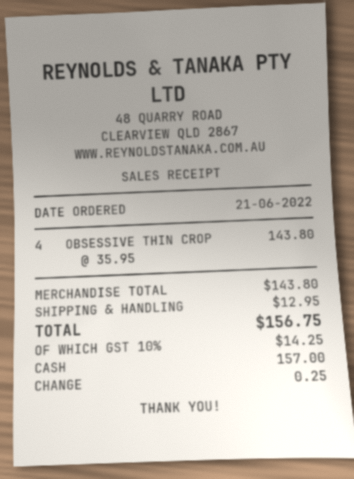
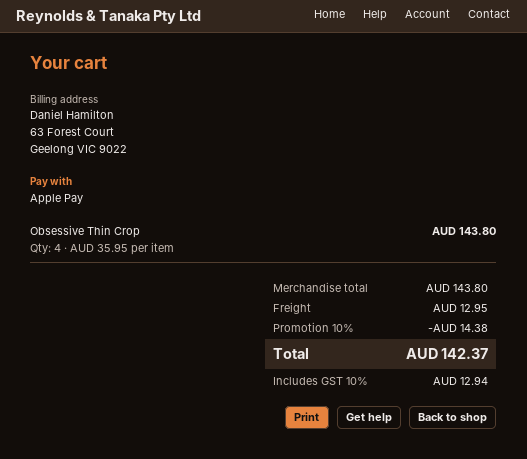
payment method: cash -> Apple Pay
discount: none -> 10% = 14.38
tax: 10% = 14.25 -> 10% = 12.94
total: 156.75 -> 142.37

